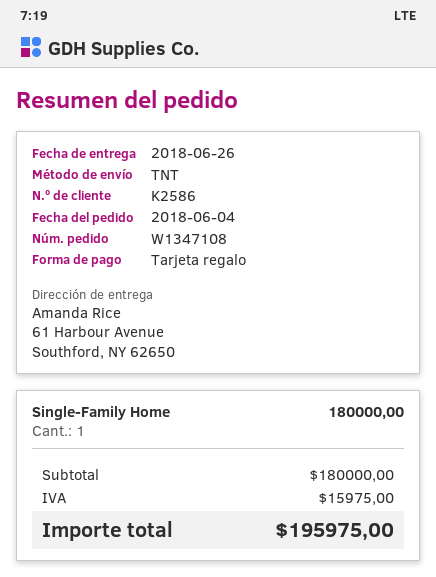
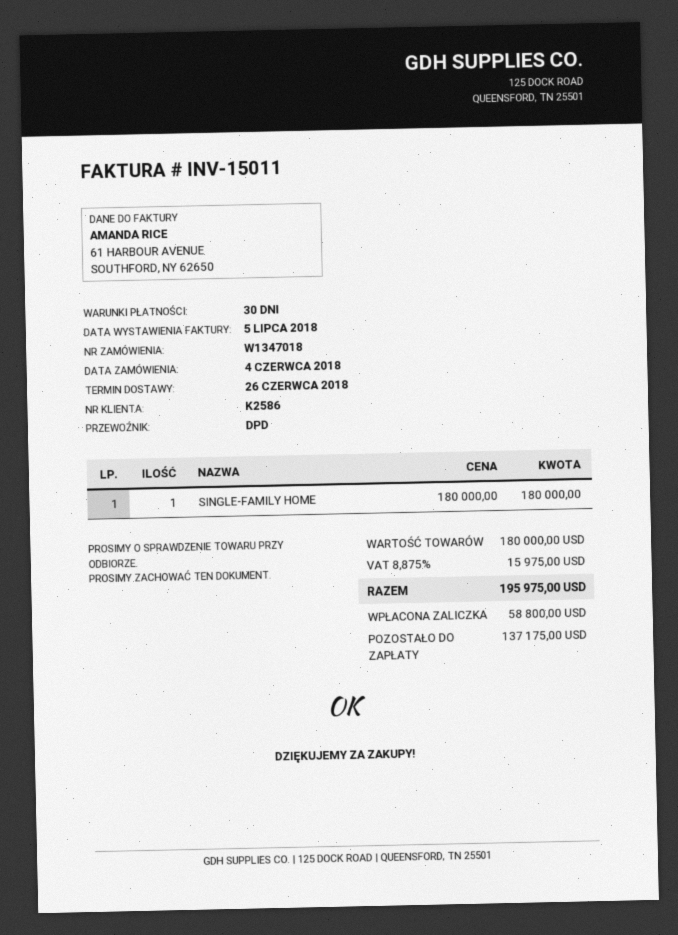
order number: W1347108 -> W1347018
shipping method: TNT -> DPD

